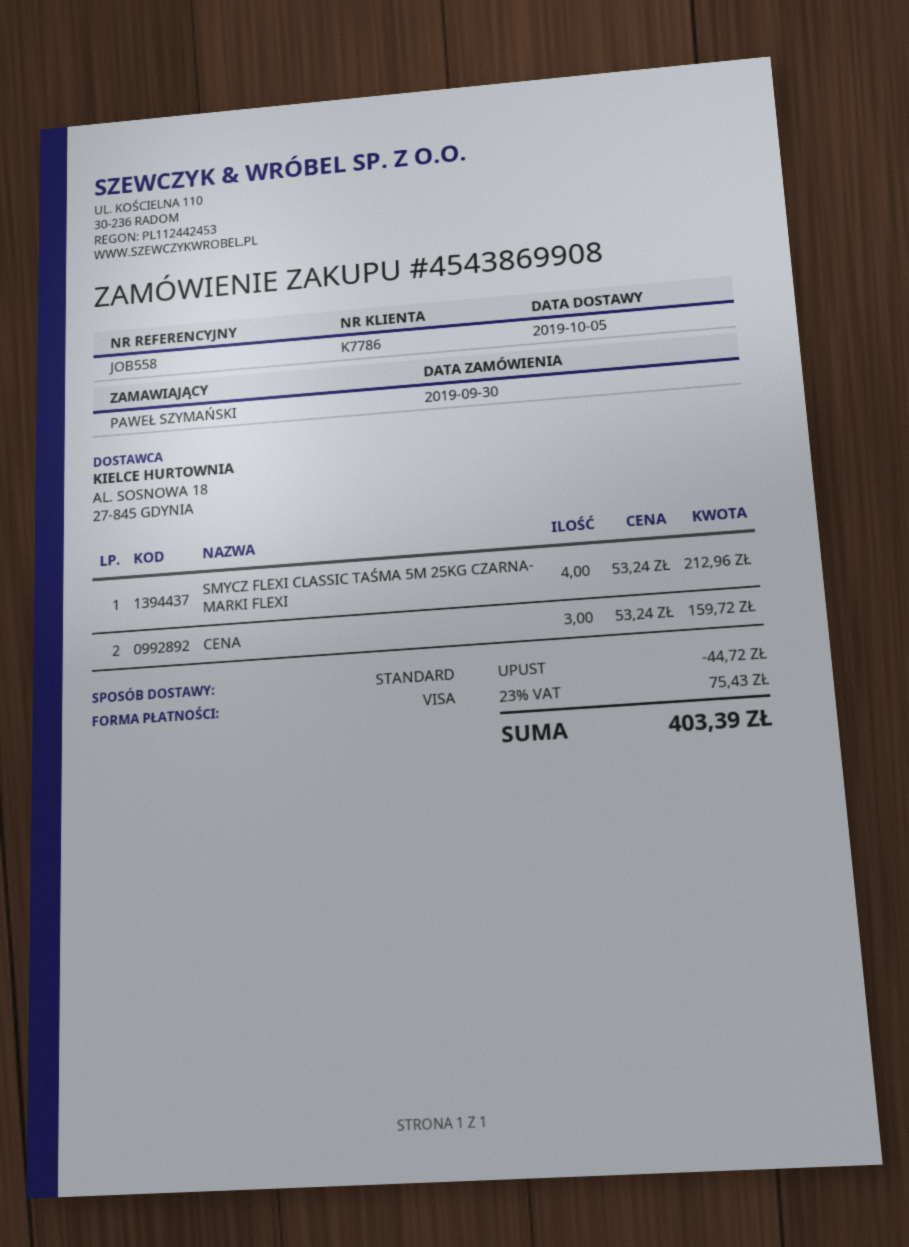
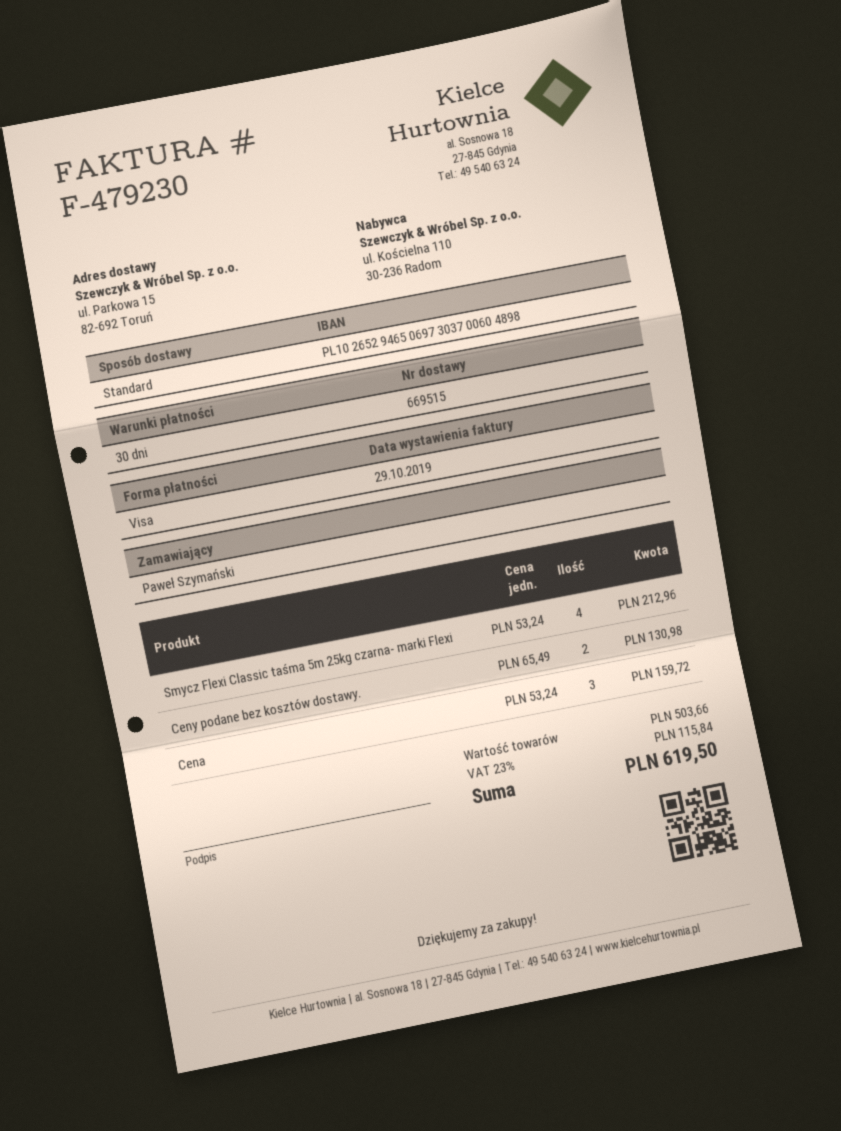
Ceny podane bez kosztów dostawy.: none -> 2 x 65.49 = 130.98
discount: 44.72 -> none
tax: 23% = 75.43 -> 23% = 115.84
total: 403.39 -> 619.50

